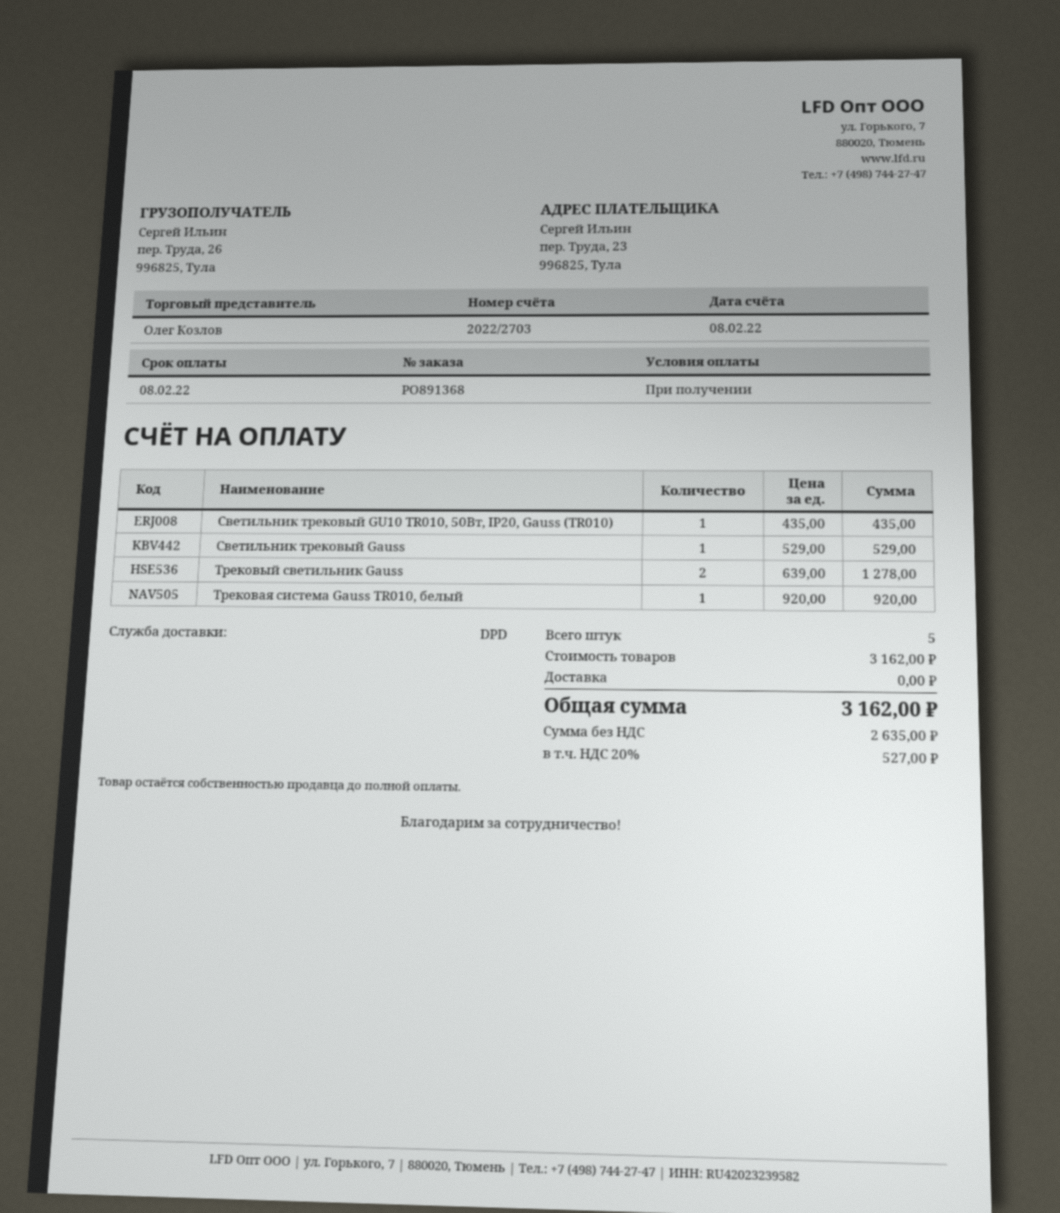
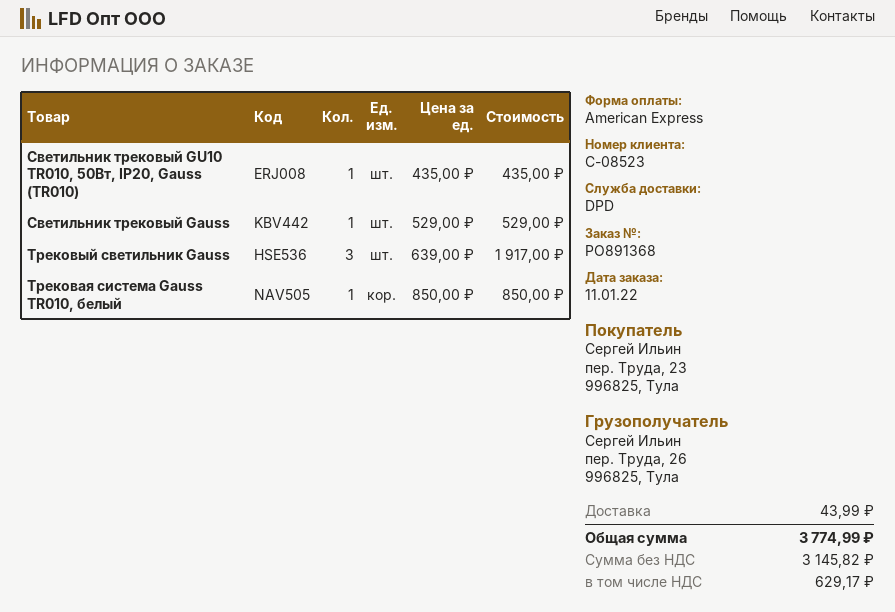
Трековый светильник Gauss: 2 x 639.00 = 1278.00 -> 3 x 639.00 = 1917.00
Трековая система Gauss TR010, белый: 1 x 920.00 = 920.00 -> 1 x 850.00 = 850.00
shipping: 0.00 -> 43.99
net: 2635.00 -> 3145.82
tax: 527.00 -> 629.17
total: 3162.00 -> 3774.99

